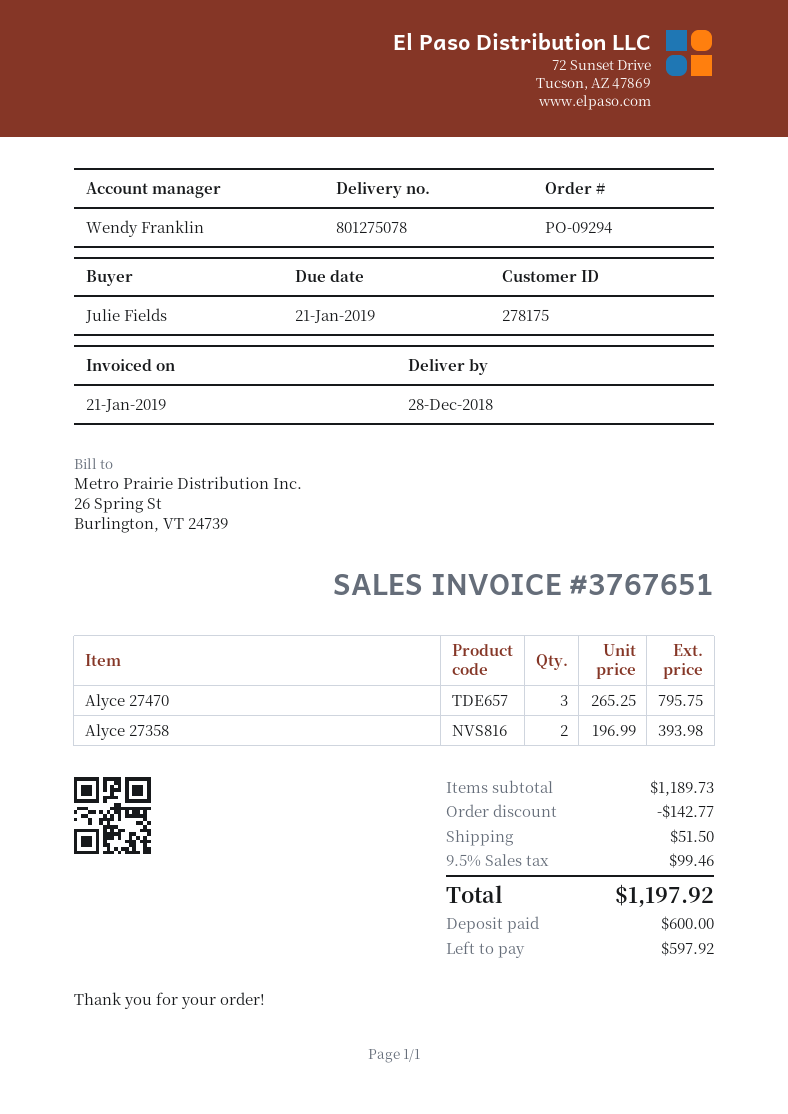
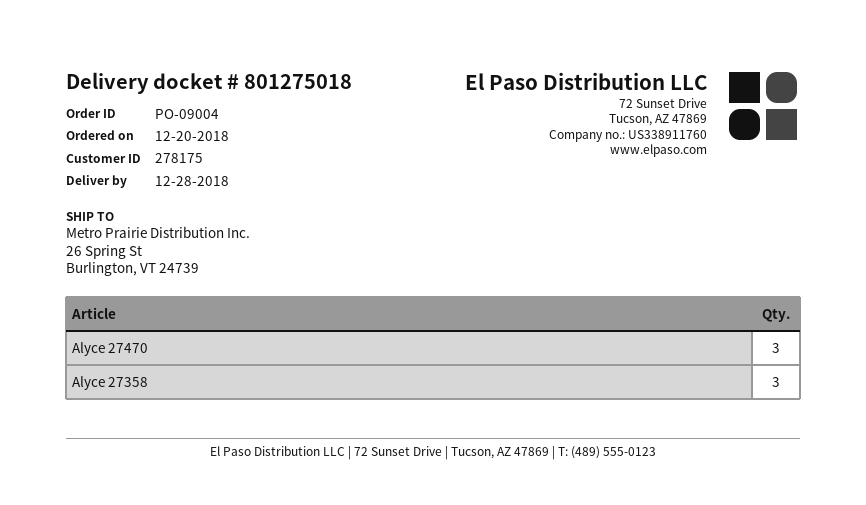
order number: PO-09294 -> PO-09004
delivery note number: 801275078 -> 801275018
Alyce 27358: 2 -> 3

